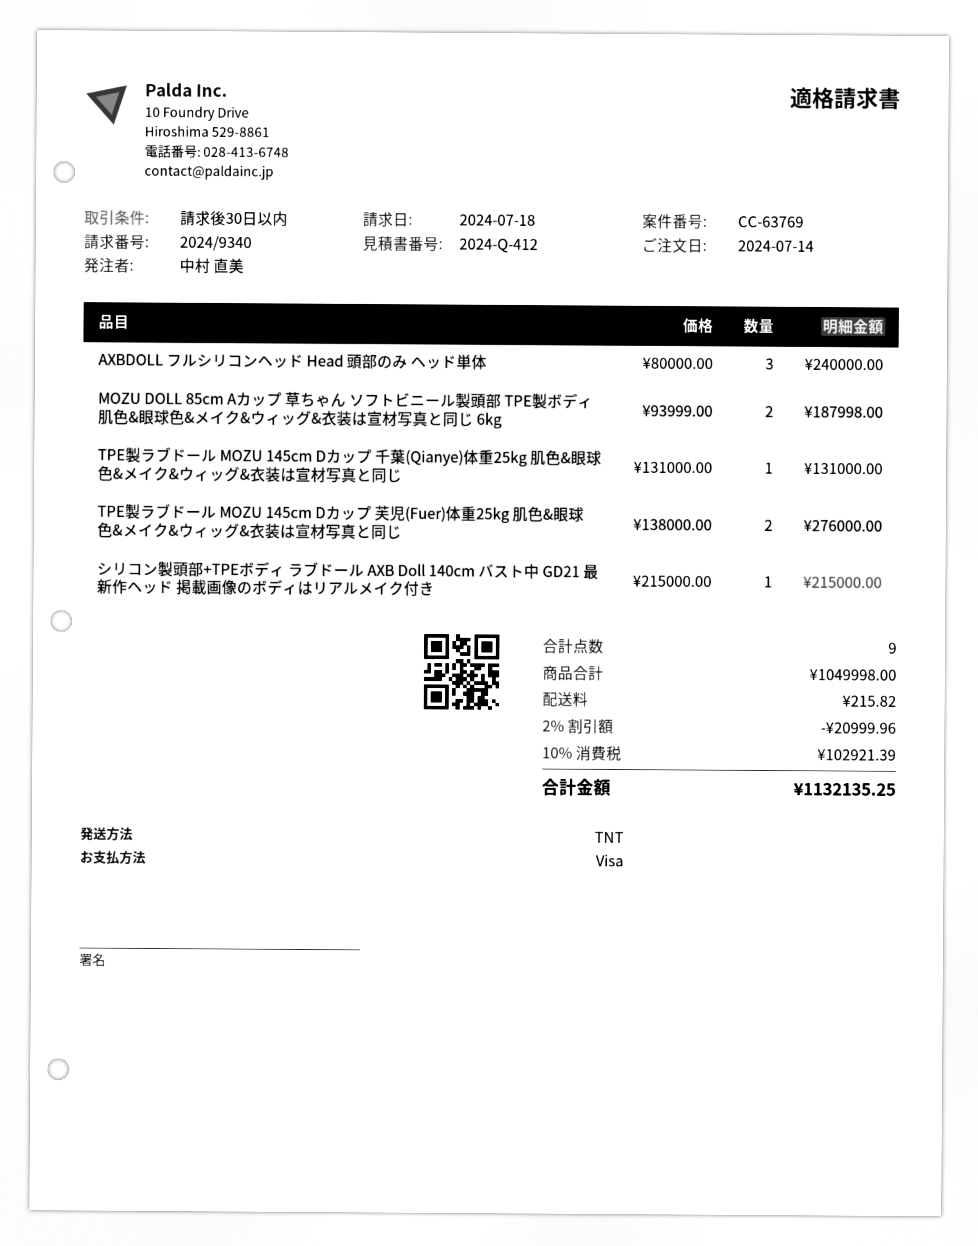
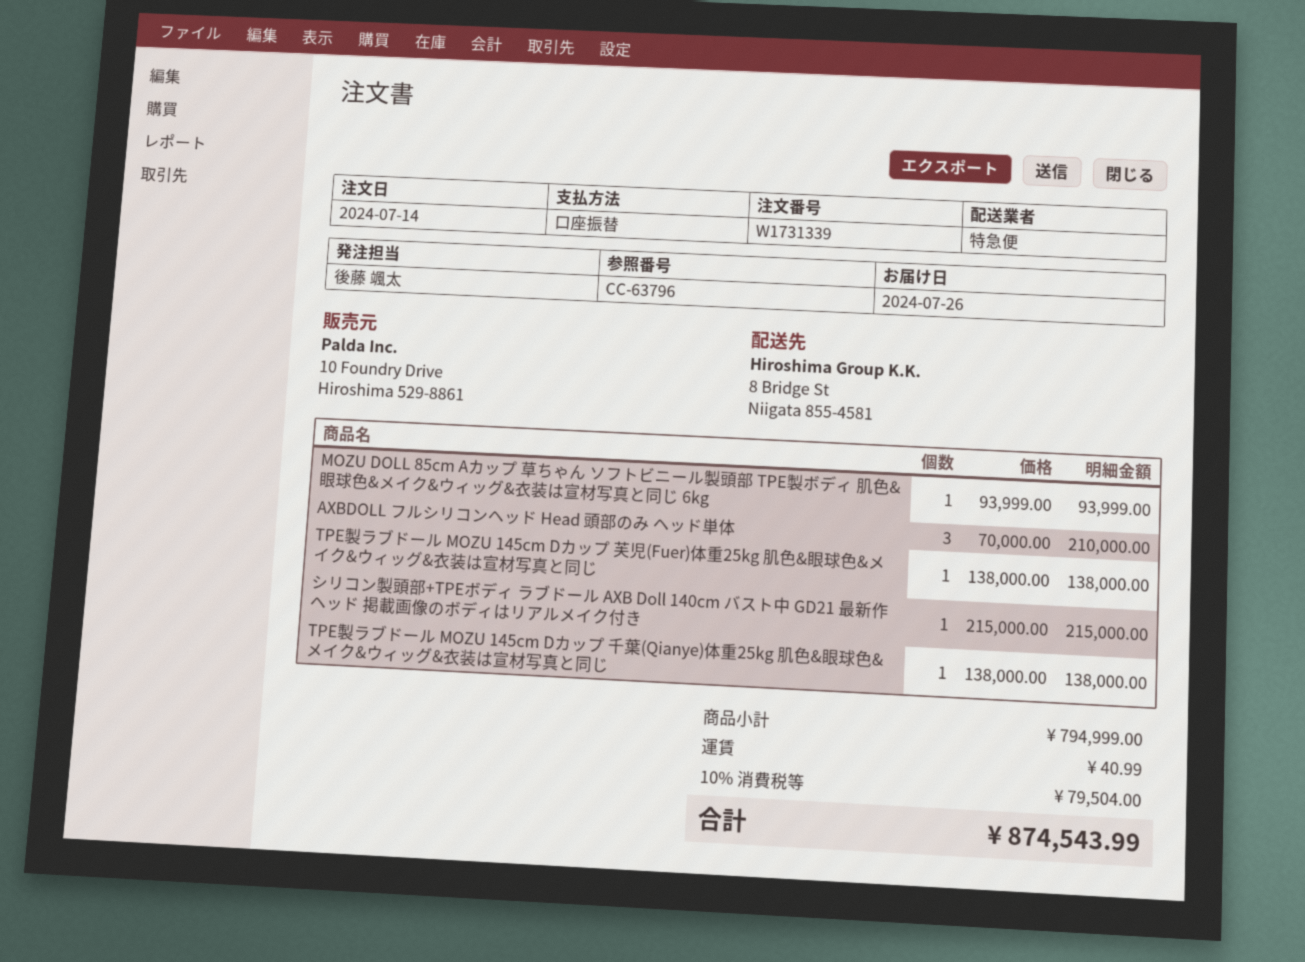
reference: CC-63769 -> CC-63796
ordered by: 中村 直美 -> 後藤 颯太
payment method: Visa -> direct debit
shipping method: TNT -> express
AXBDOLL フルシリコンヘッド Head 頭部のみ ヘッド単体: 3 x 80000.00 = 240000.00 -> 3 x 70000.00 = 210000.00
MOZU DOLL 85cm Aカップ 草ちゃん ソフトビニール製頭部 TPE製ボディ 肌色&眼球色&メイク&ウィッグ&衣装は宣材写真と同じ 6kg: 2 x 93999.00 = 187998.00 -> 1 x 93999.00 = 93999.00
TPE製ラブドール MOZU 145cm Dカップ 千葉(Qianye)体重25kg 肌色&眼球色&メイク&ウィッグ&衣装は宣材写真と同じ: 1 x 131000.00 = 131000.00 -> 1 x 138000.00 = 138000.00
TPE製ラブドール MOZU 145cm Dカップ 芙児(Fuer)体重25kg 肌色&眼球色&メイク&ウィッグ&衣装は宣材写真と同じ: 2 x 138000.00 = 276000.00 -> 1 x 138000.00 = 138000.00
subtotal: 1049998.00 -> 794999.00
discount: 2% = 20999.96 -> none
shipping: 215.82 -> 40.99
tax: 10% = 102921.39 -> 10% = 79504.00
total: 1132135.25 -> 874543.99

